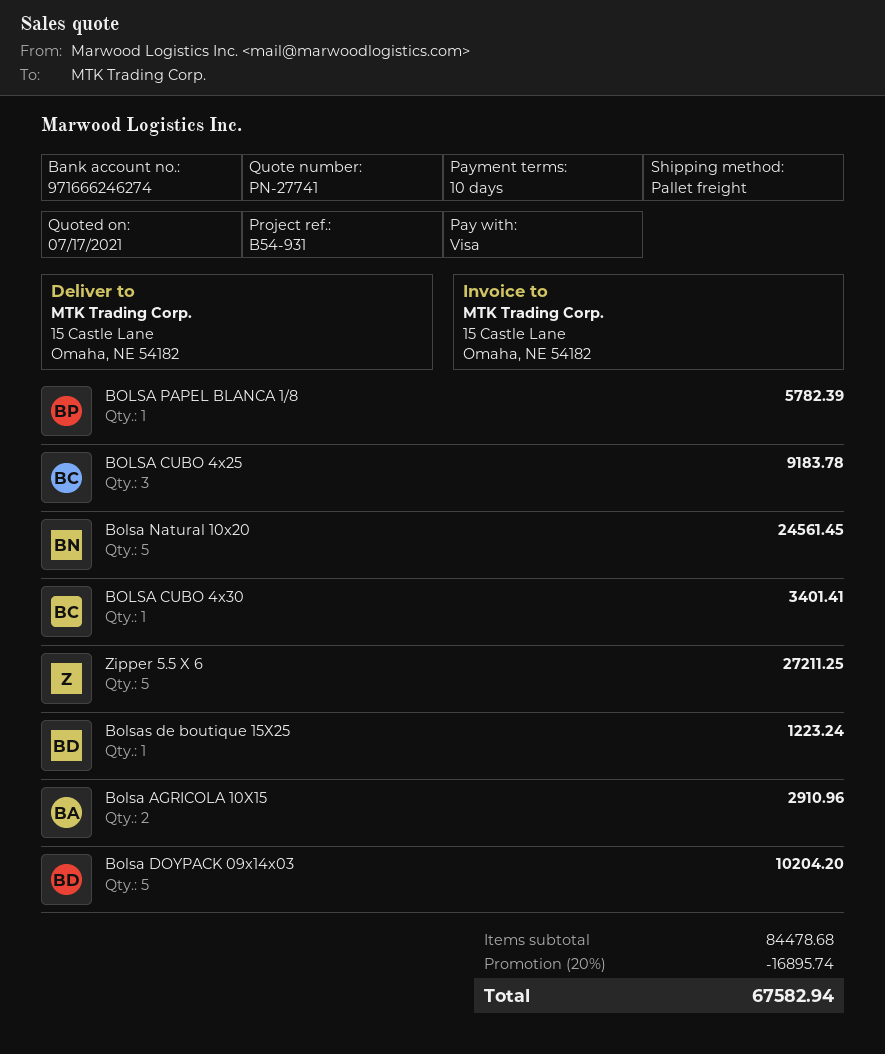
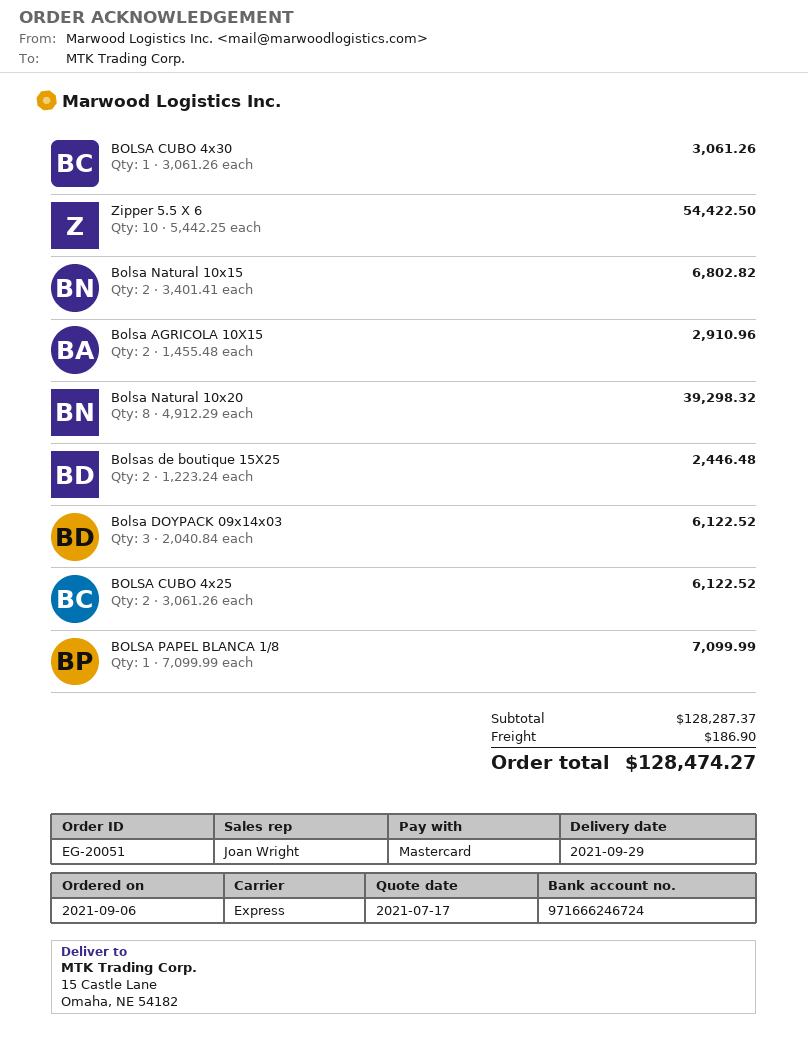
payment method: Visa -> Mastercard
bank account: 971666246274 -> 971666246724
shipping method: pallet freight -> express
BOLSA PAPEL BLANCA 1/8: 1 for 5782.39 -> 1 for 7099.99
BOLSA CUBO 4x25: 3 for 9183.78 -> 2 for 6122.52
Bolsa Natural 10x20: 5 for 24561.45 -> 8 for 39298.32
BOLSA CUBO 4x30: 1 for 3401.41 -> 1 for 3061.26
Zipper 5.5 X 6: 5 for 27211.25 -> 10 for 54422.50
Bolsas de boutique 15X25: 1 for 1223.24 -> 2 for 2446.48
Bolsa DOYPACK 09x14x03: 5 for 10204.20 -> 3 for 6122.52
Bolsa Natural 10x15: none -> 2 for 6802.82
subtotal: 84478.68 -> 128287.37
discount: 20% = 16895.74 -> none
shipping: none -> 186.90
total: 67582.94 -> 128474.27

